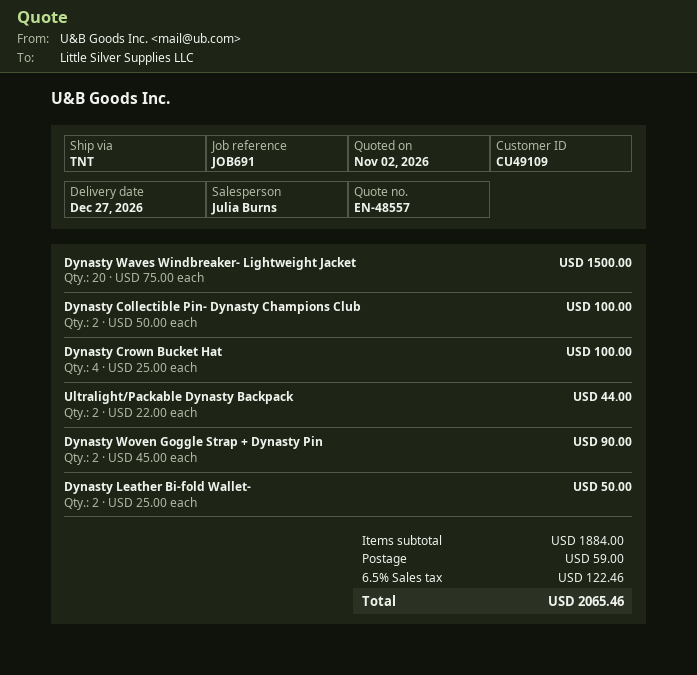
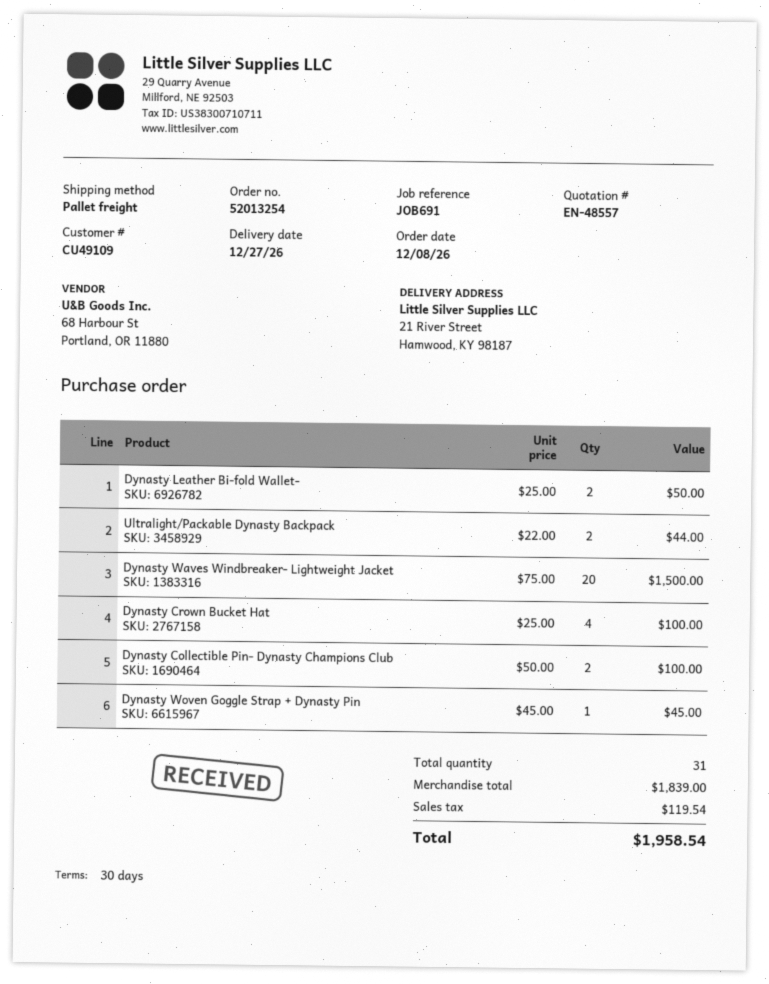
shipping method: TNT -> pallet freight
Dynasty Woven Goggle Strap + Dynasty Pin: 2 x 45.00 = 90.00 -> 1 x 45.00 = 45.00
subtotal: 1884.00 -> 1839.00
shipping: 59.00 -> none
tax: 122.46 -> 119.54
total: 2065.46 -> 1958.54

